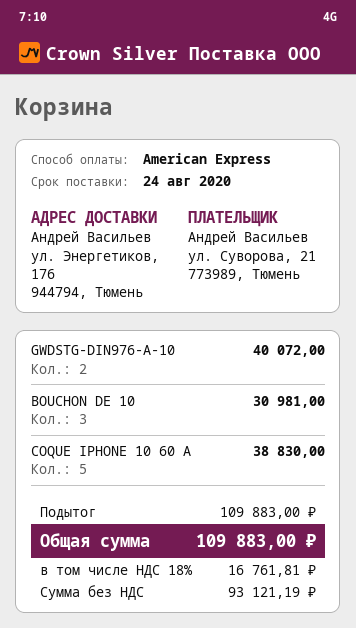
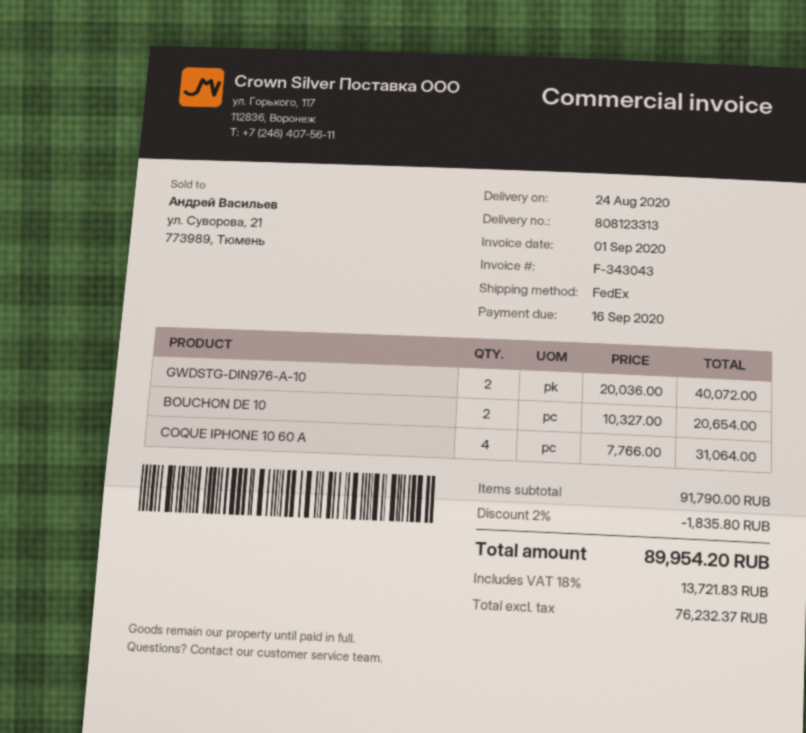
BOUCHON DE 10: 3 for 30981.00 -> 2 for 20654.00
COQUE IPHONE 10 60 A: 5 for 38830.00 -> 4 for 31064.00
subtotal: 109883.00 -> 91790.00
discount: none -> 2% = 1835.80
net: 93121.19 -> 76232.37
tax: 18% = 16761.81 -> 18% = 13721.83
total: 109883.00 -> 89954.20

